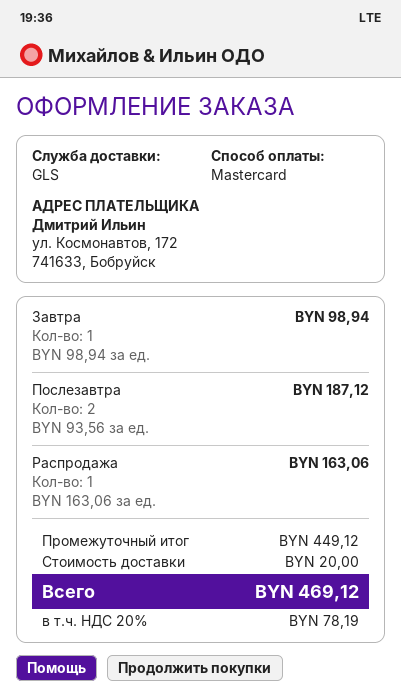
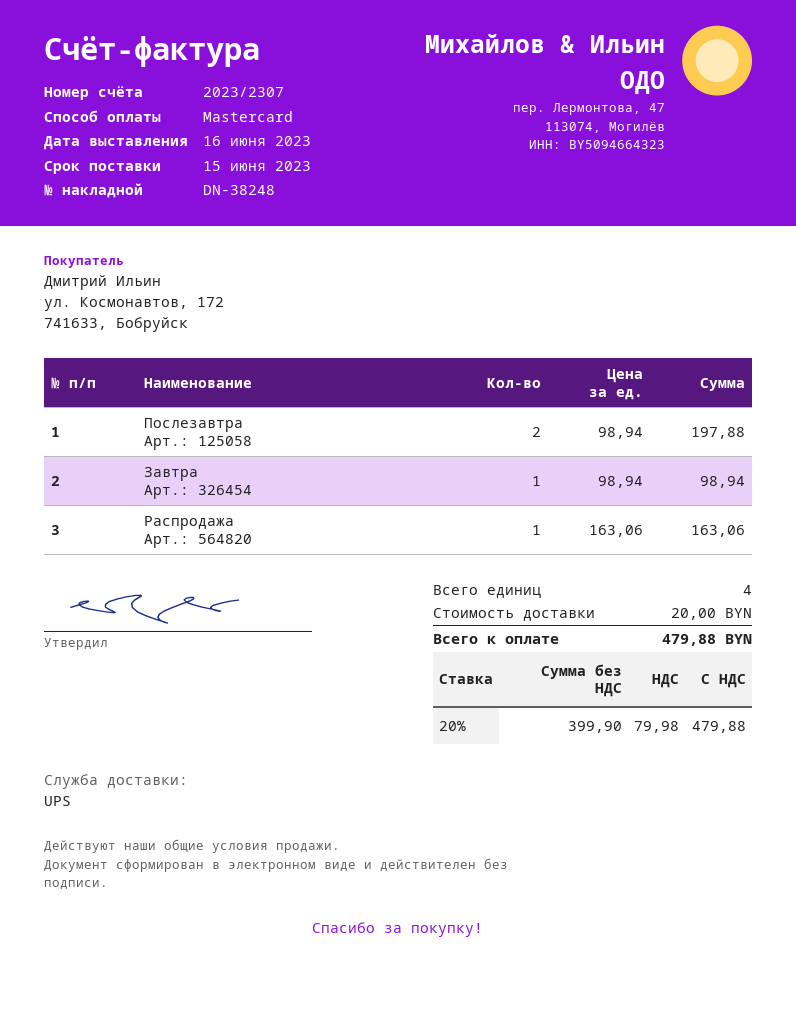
shipping method: GLS -> UPS
Послезавтра: 2 x 93.56 = 187.12 -> 2 x 98.94 = 197.88
tax: 20% = 78.19 -> 20% = 79.98
total: 469.12 -> 479.88

